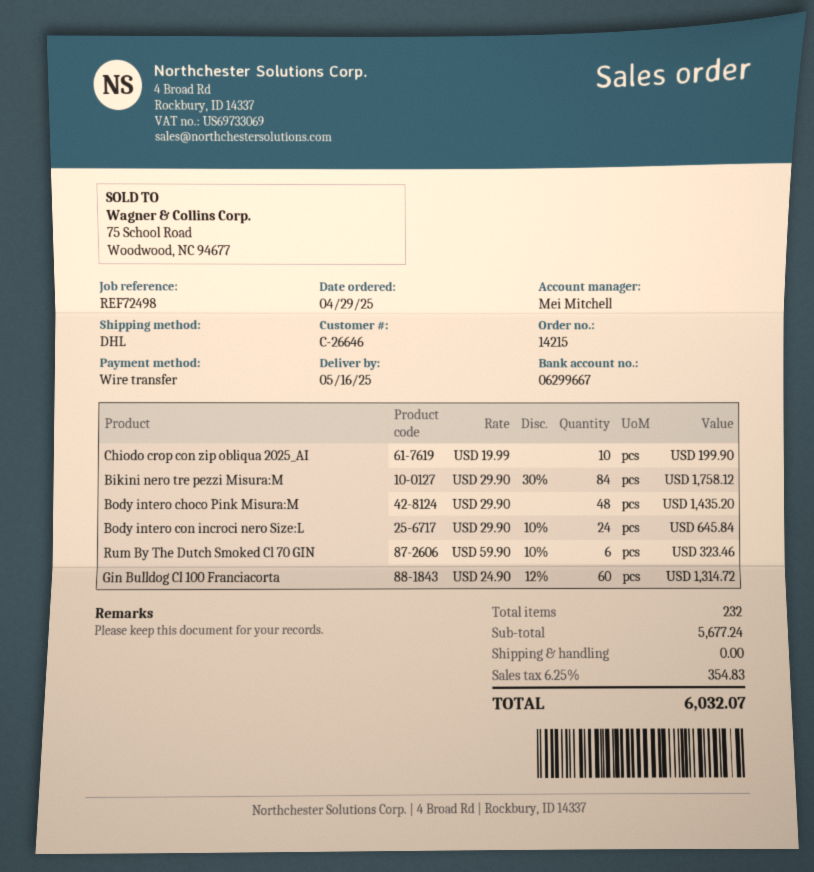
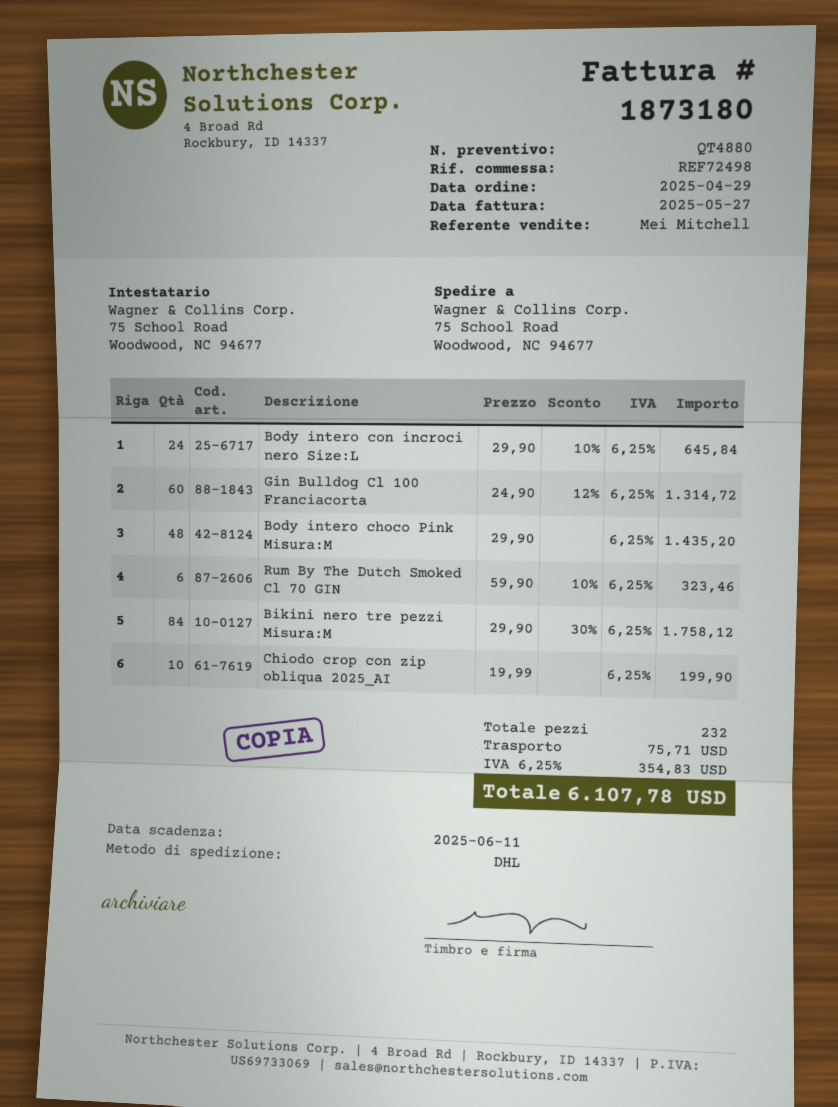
shipping: 0.00 -> 75.71
total: 6032.07 -> 6107.78

